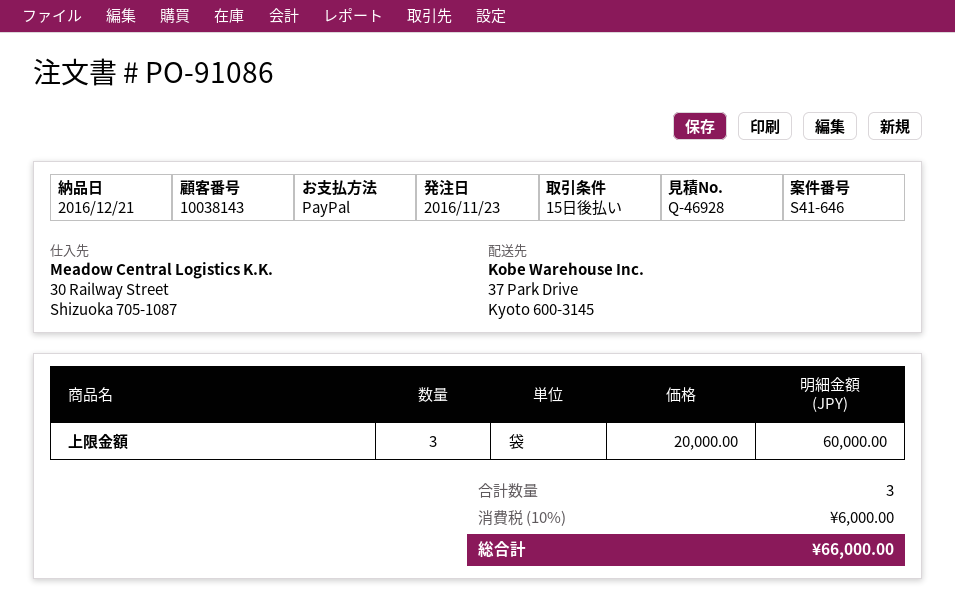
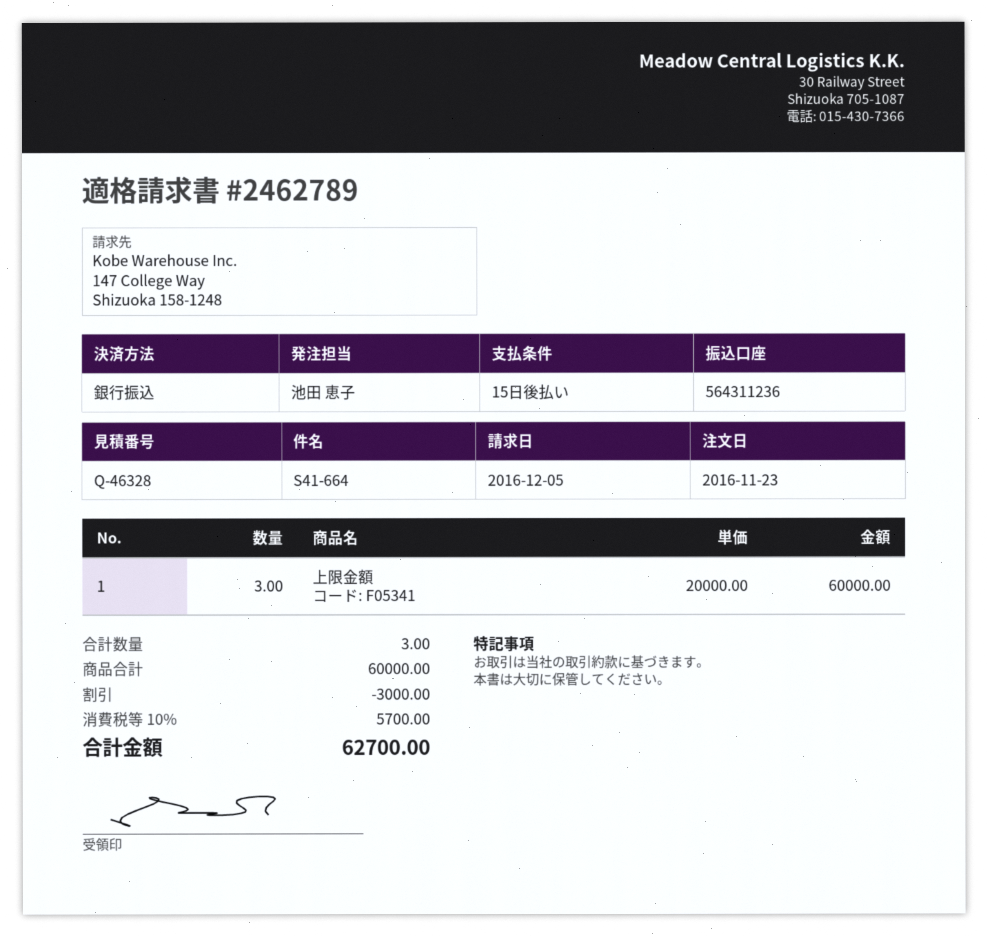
quote number: Q-46928 -> Q-46328
reference: S41-646 -> S41-664
payment method: PayPal -> bank transfer
discount: none -> 3000.00
tax: 10% = 6000.00 -> 10% = 5700.00
total: 66000.00 -> 62700.00

